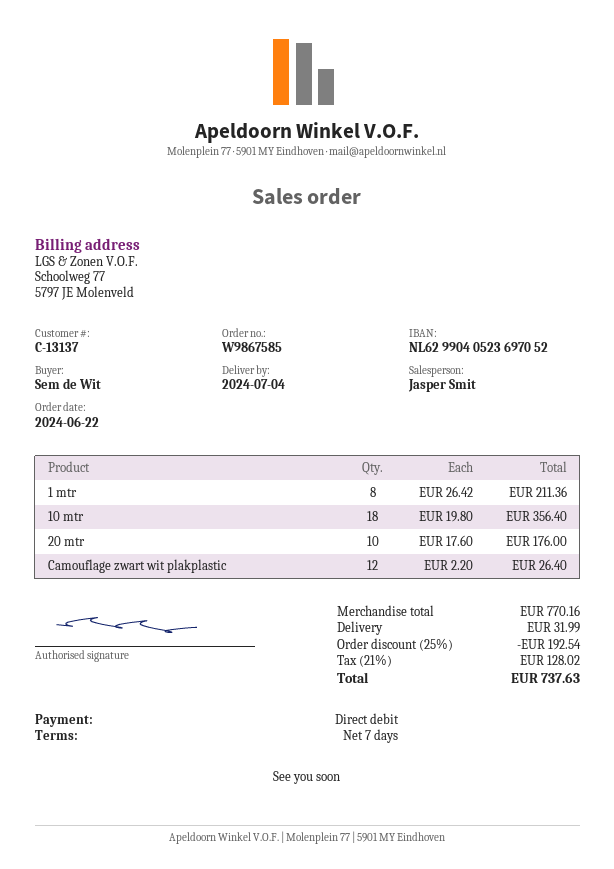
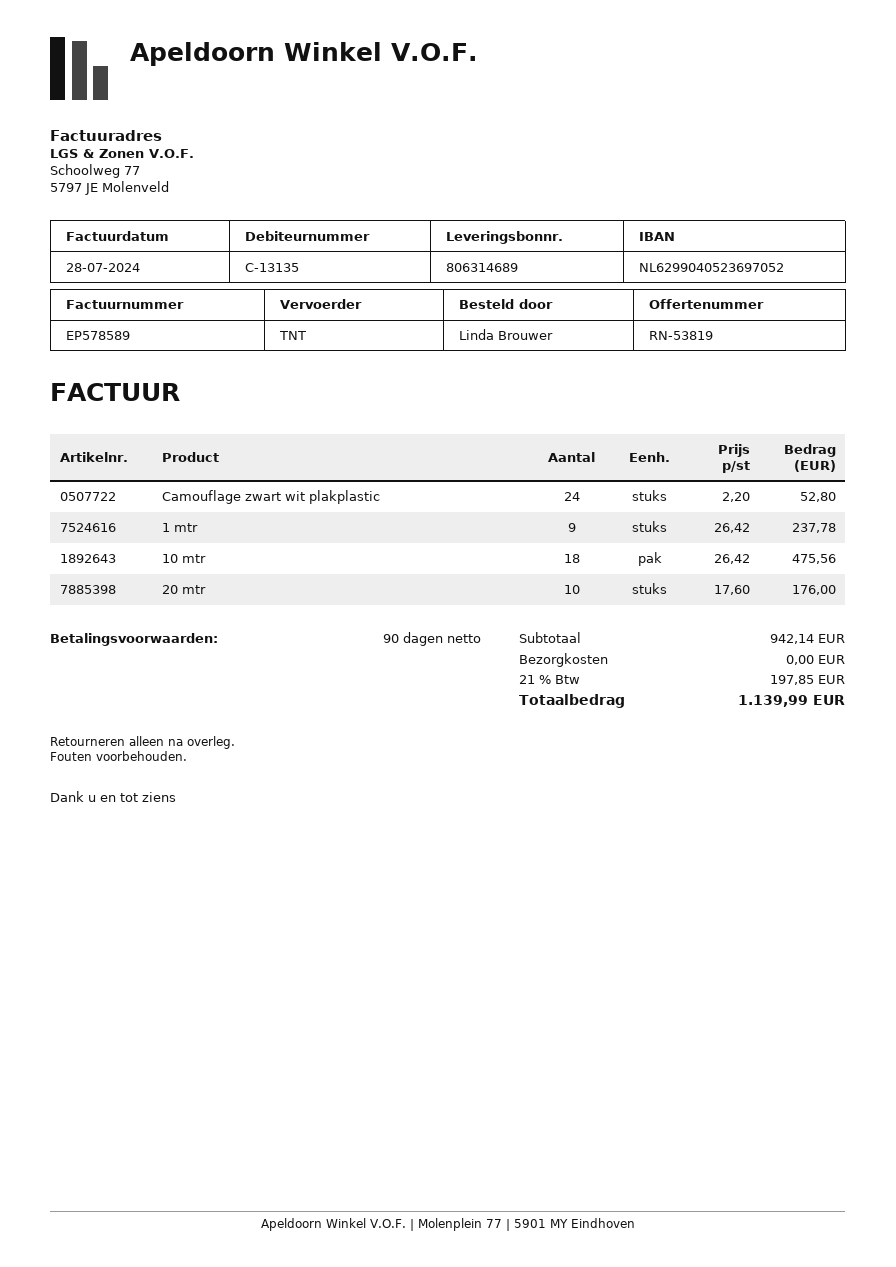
payment terms: 7 days -> 90 days
customer number: C-13137 -> C-13135
ordered by: Sem de Wit -> Linda Brouwer
1 mtr: 8 x 26.42 = 211.36 -> 9 x 26.42 = 237.78
10 mtr: 18 x 19.80 = 356.40 -> 18 x 26.42 = 475.56
Camouflage zwart wit plakplastic: 12 x 2.20 = 26.40 -> 24 x 2.20 = 52.80
subtotal: 770.16 -> 942.14
discount: 25% = 192.54 -> none
shipping: 31.99 -> 0.00
tax: 21% = 128.02 -> 21% = 197.85
total: 737.63 -> 1139.99

